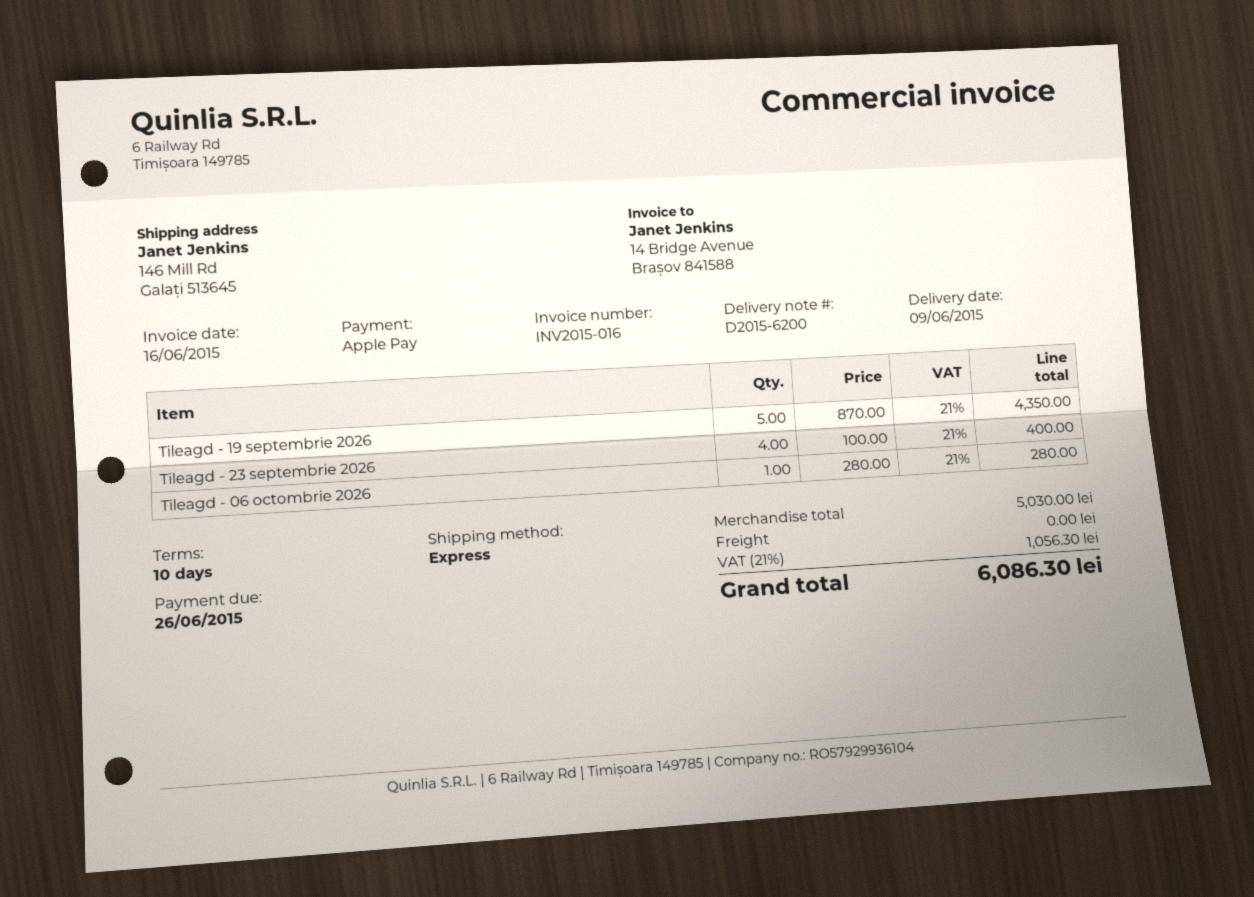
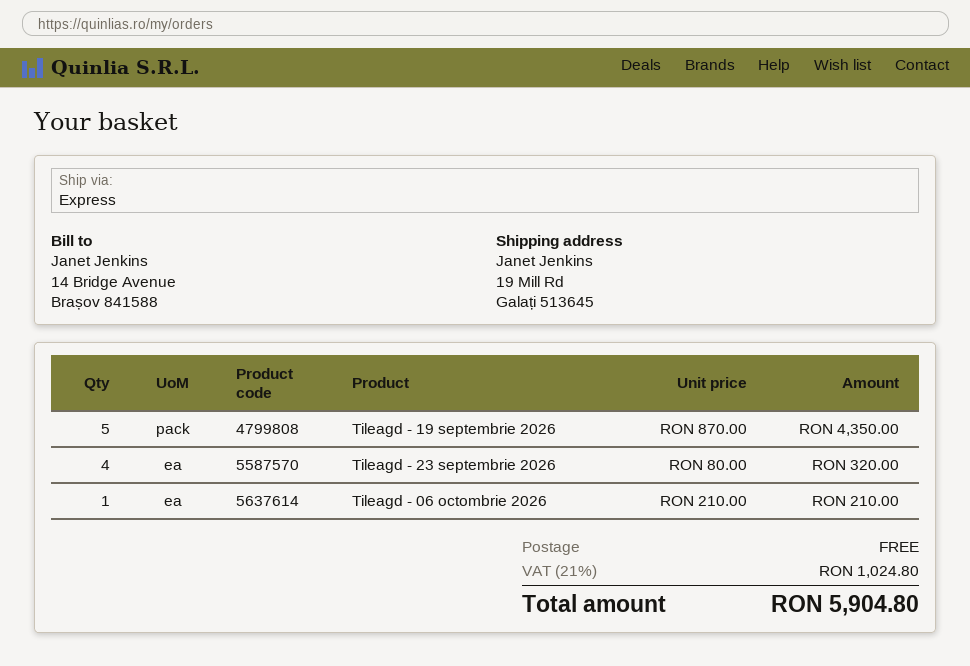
ship to: 146 Mill Rd, Galați 513645 -> 19 Mill Rd, Galați 513645
Tileagd - 23 septembrie 2026: 4 x 100.00 = 400.00 -> 4 x 80.00 = 320.00
Tileagd - 06 octombrie 2026: 1 x 280.00 = 280.00 -> 1 x 210.00 = 210.00
tax: 21% = 1056.30 -> 21% = 1024.80
total: 6086.30 -> 5904.80

